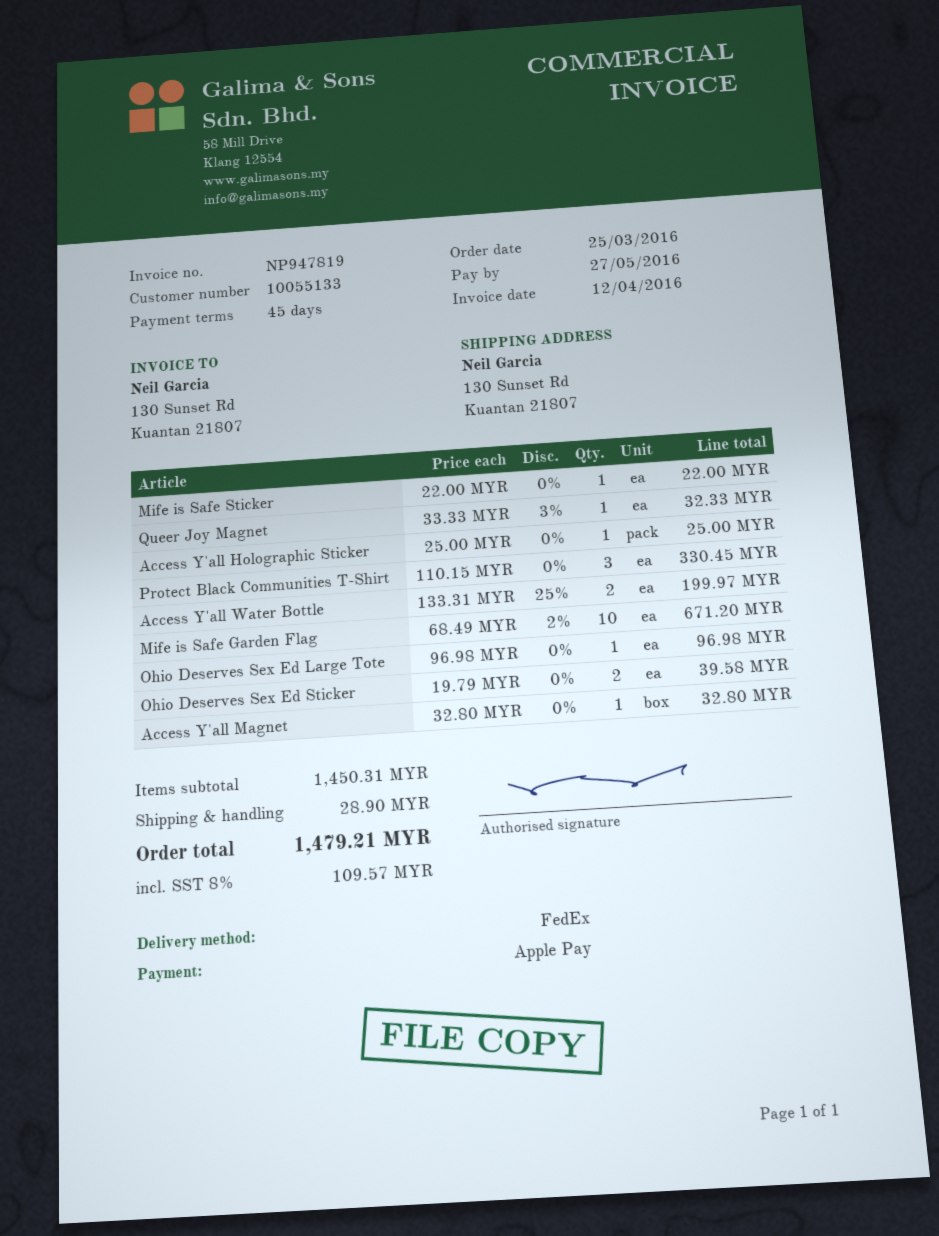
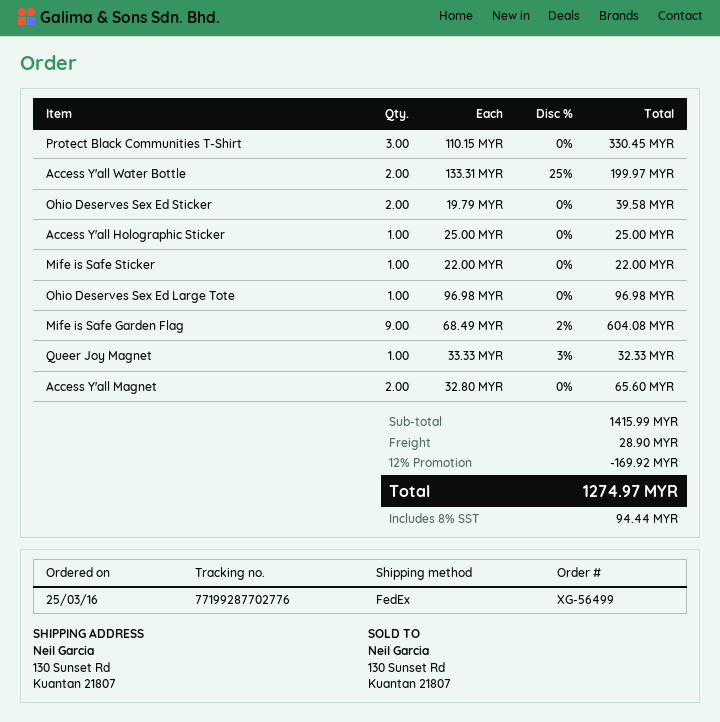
Mife is Safe Garden Flag: 10 x 68.49 - 2% = 671.20 -> 9 x 68.49 - 2% = 604.08
Access Y'all Magnet: 1 x 32.80 = 32.80 -> 2 x 32.80 = 65.60
subtotal: 1450.31 -> 1415.99
discount: none -> 12% = 169.92
tax: 8% = 109.57 -> 8% = 94.44
total: 1479.21 -> 1274.97

